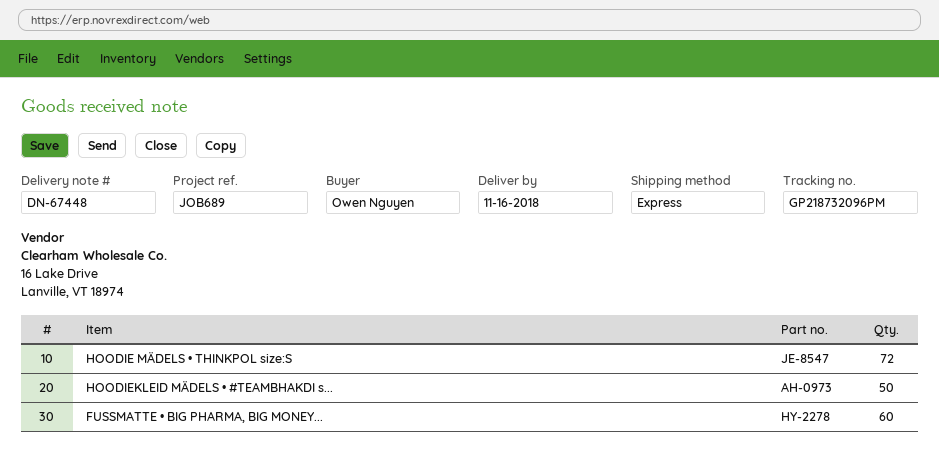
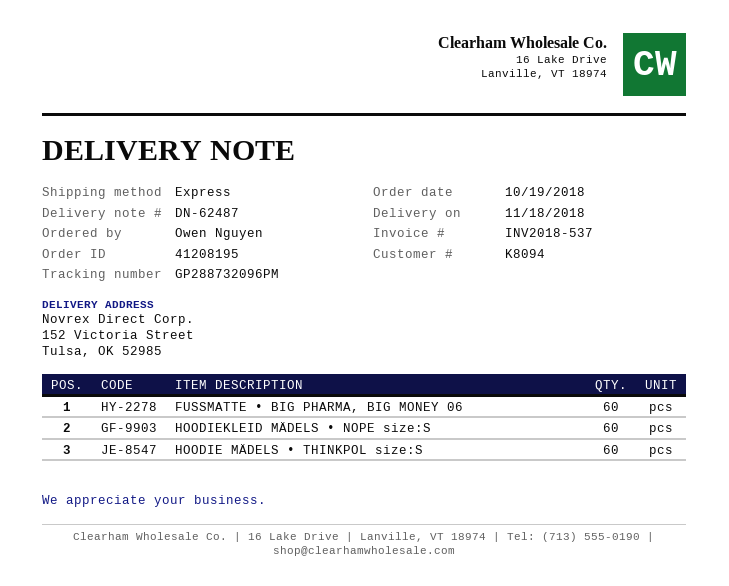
delivery note number: DN-67448 -> DN-62487
delivery date: 2018-11-16 -> 2018-11-18
tracking number: GP218732096PM -> GP288732096PM
HOODIE MÄDELS • THINKPOL size:S: 72 -> 60
HOODIEKLEID MÄDELS • #TEAMBHAKDI s...: 50 -> none
HOODIEKLEID MÄDELS • NOPE size:S: none -> 60

